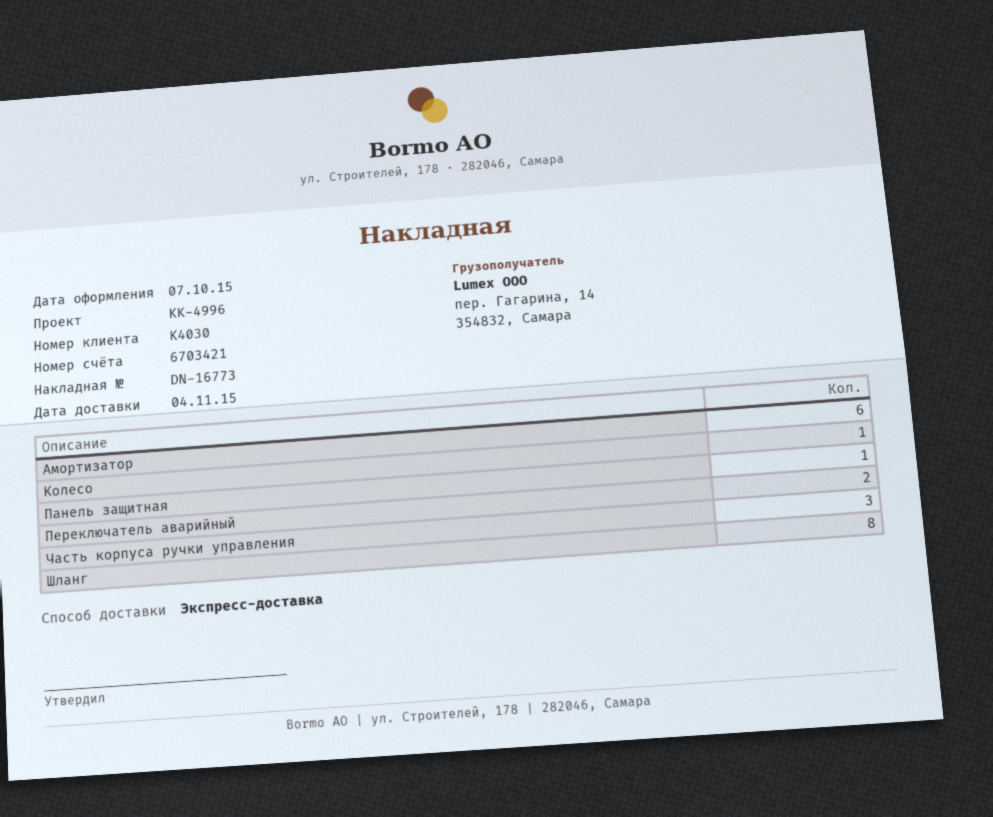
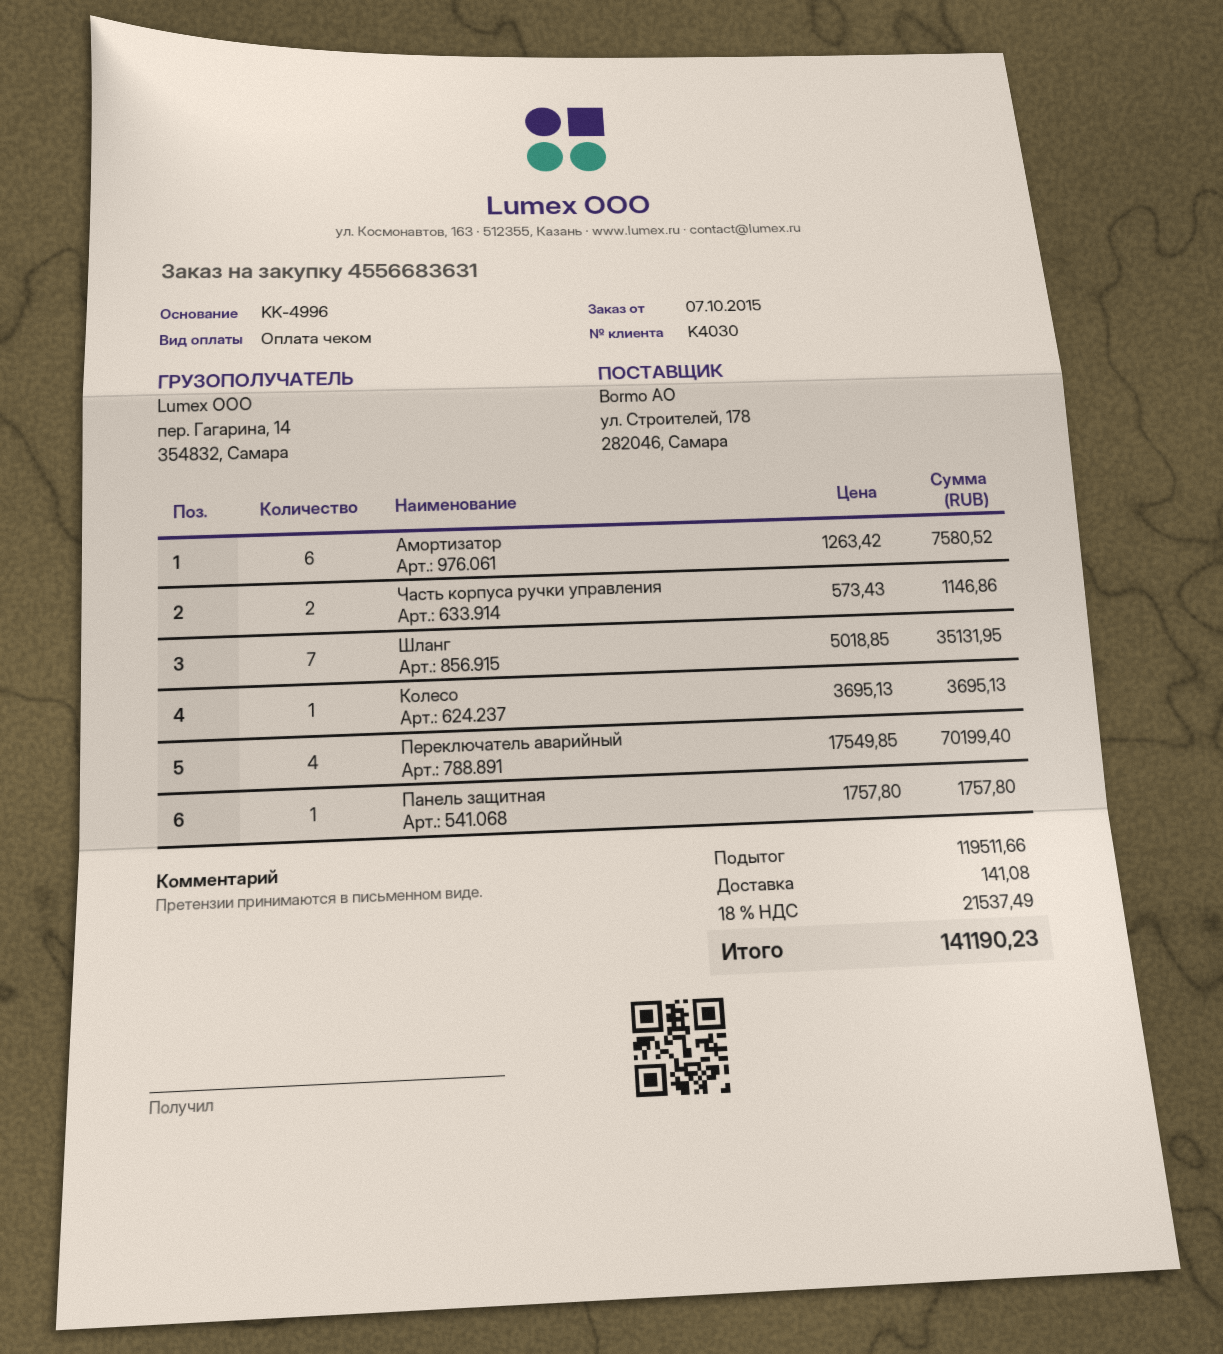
Переключатель аварийный: 2 -> 4
Часть корпуса ручки управления: 3 -> 2
Шланг: 8 -> 7

